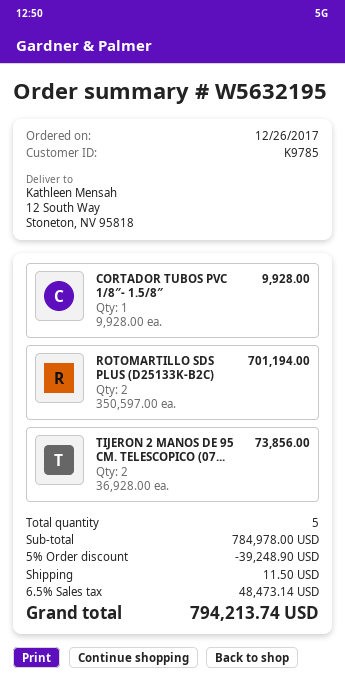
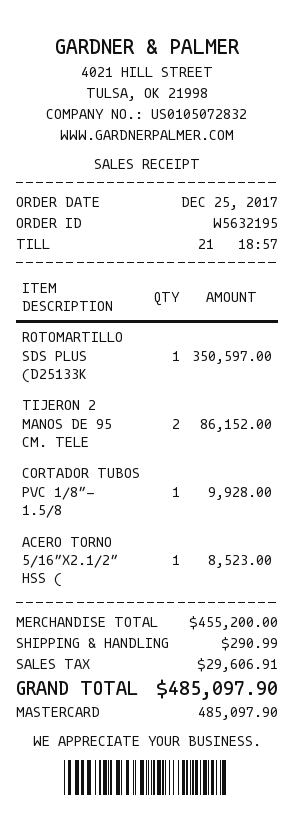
order date: 2017-12-26 -> 2017-12-25
ROTOMARTILLO SDS PLUS (D25133K-B2C): 2 for 701194.00 -> 1 for 350597.00
TIJERON 2 MANOS DE 95 CM. TELESCOPICO (07...: 2 for 73856.00 -> 2 for 86152.00
ACERO TORNO 5/16″X2.1/2″ HSS (: none -> 1 for 8523.00
subtotal: 784978.00 -> 455200.00
discount: 5% = 39248.90 -> none
shipping: 11.50 -> 290.99
tax: 48473.14 -> 29606.91
total: 794213.74 -> 485097.90

